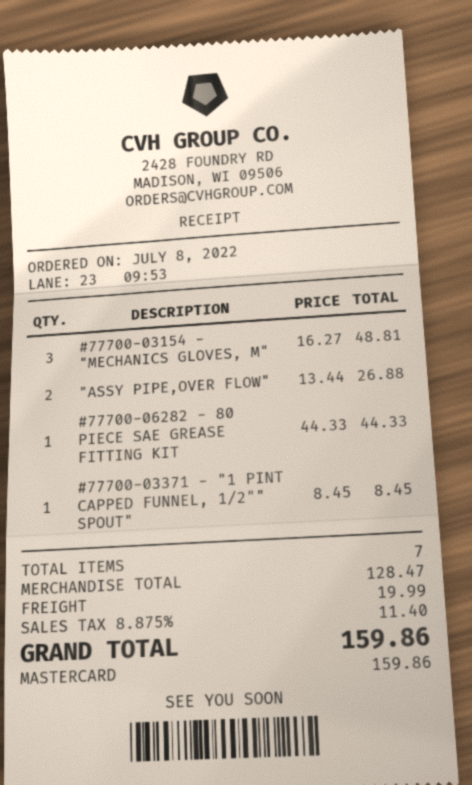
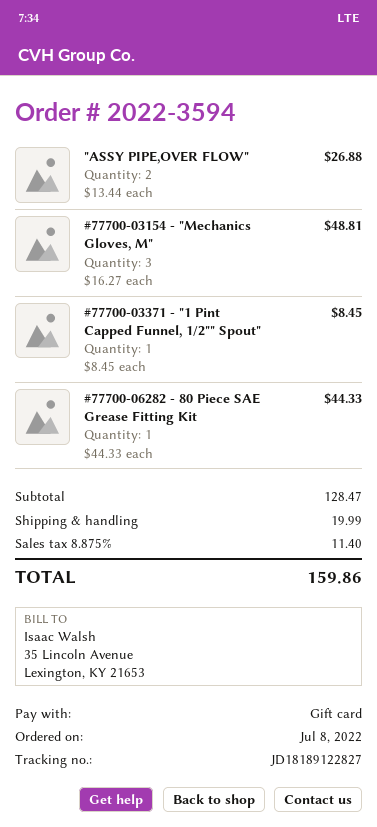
payment method: Mastercard -> gift card

